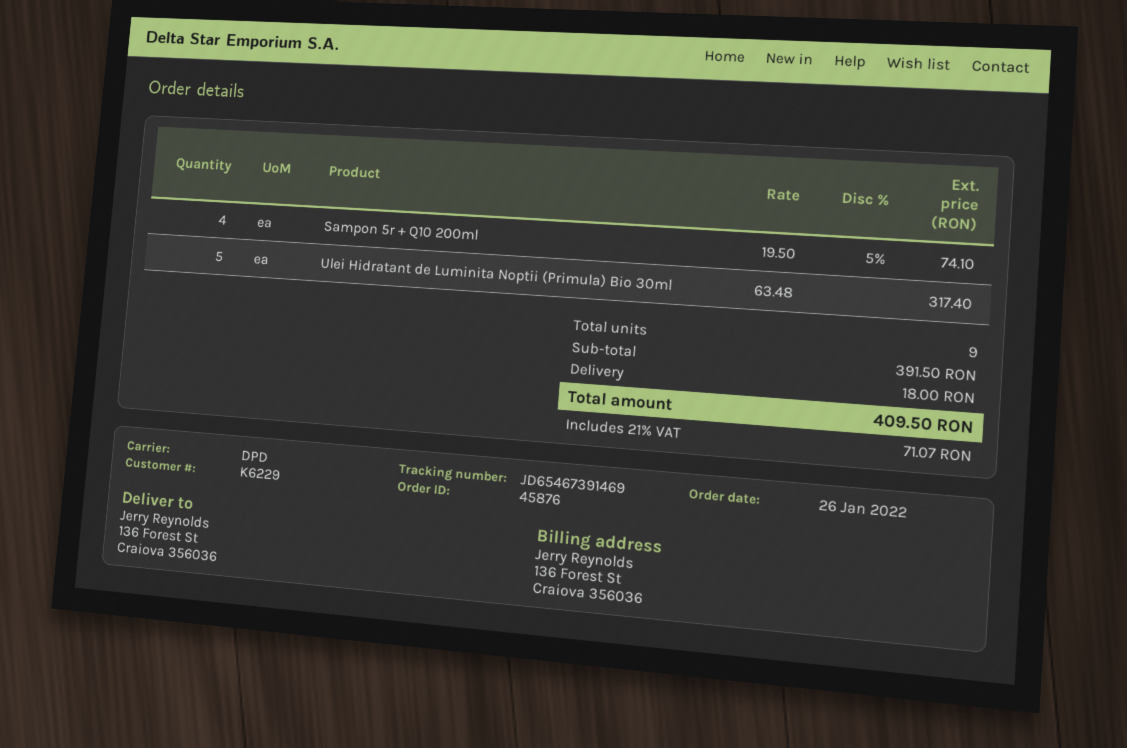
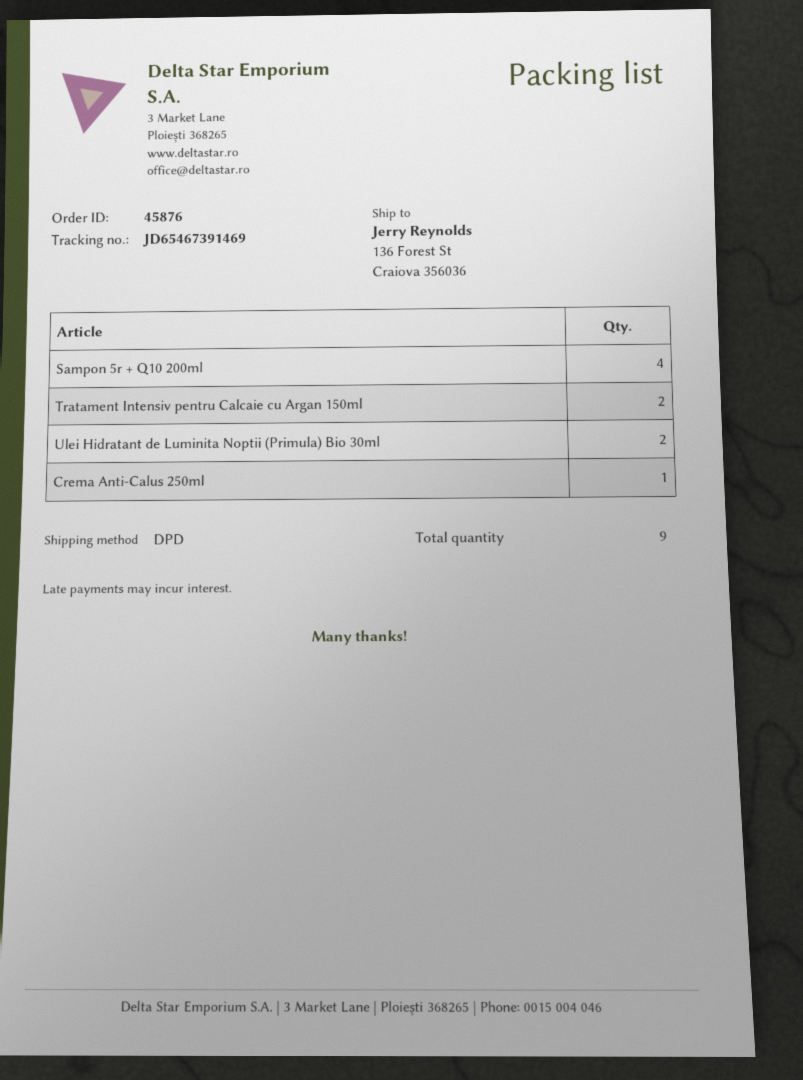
Ulei Hidratant de Luminita Noptii (Primula) Bio 30ml: 5 -> 2
Tratament Intensiv pentru Calcaie cu Argan 150ml: none -> 2
Crema Anti-Calus 250ml: none -> 1

